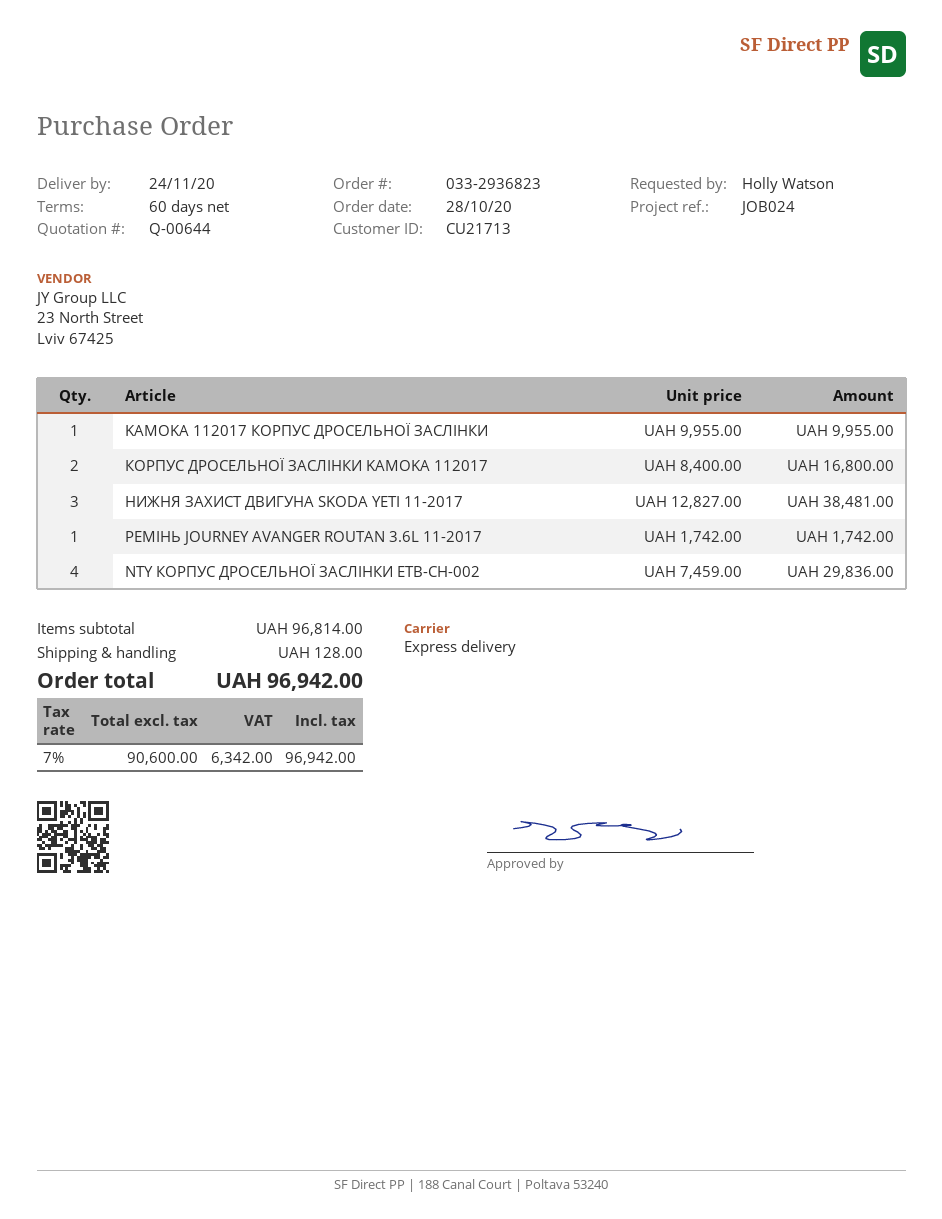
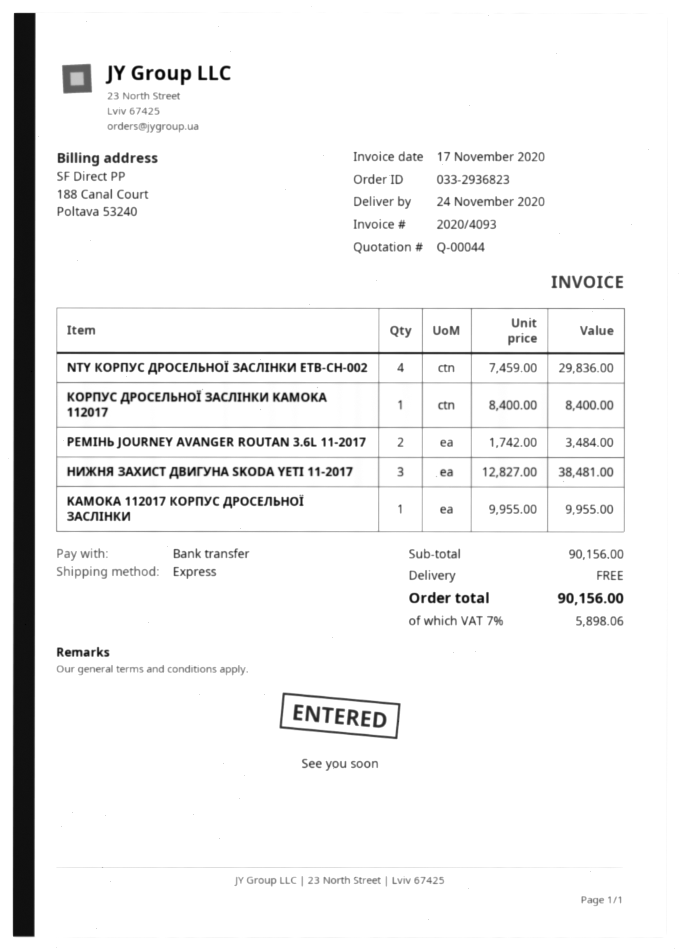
quote number: Q-00644 -> Q-00044
КОРПУС ДРОСЕЛЬНОЇ ЗАСЛІНКИ KAMOKA 112017: 2 x 8400.00 = 16800.00 -> 1 x 8400.00 = 8400.00
РЕМІНЬ JOURNEY AVANGER ROUTAN 3.6L 11-2017: 1 x 1742.00 = 1742.00 -> 2 x 1742.00 = 3484.00
subtotal: 96814.00 -> 90156.00
shipping: 128.00 -> 0.00
tax: 7% = 6342.00 -> 7% = 5898.06
total: 96942.00 -> 90156.00

